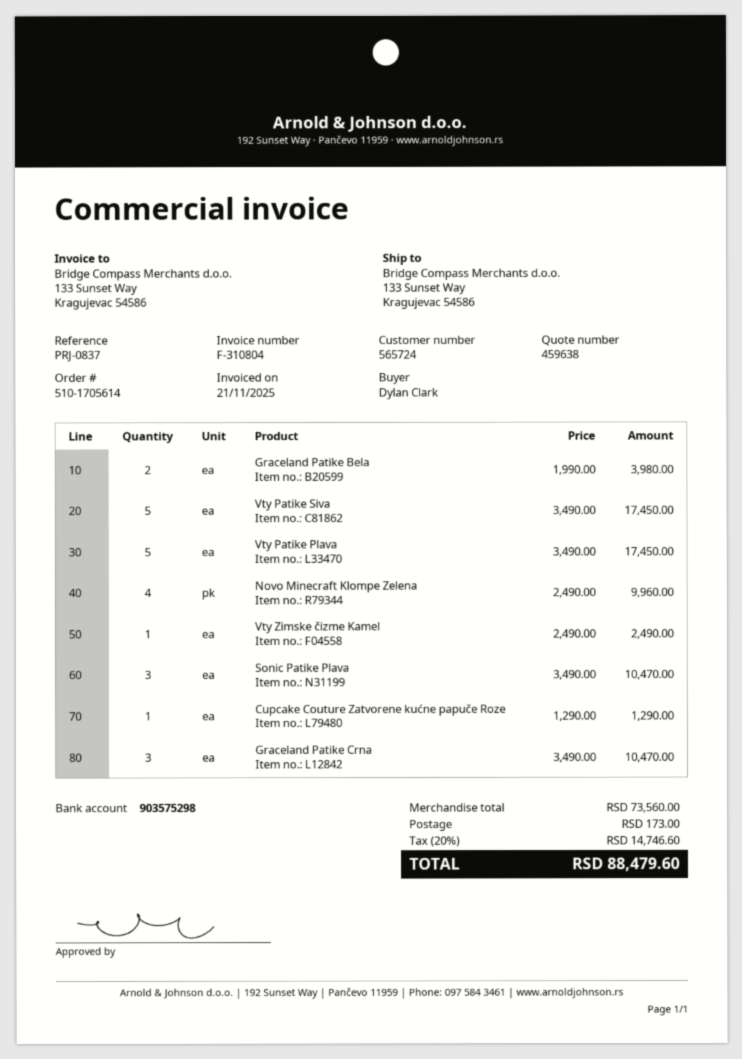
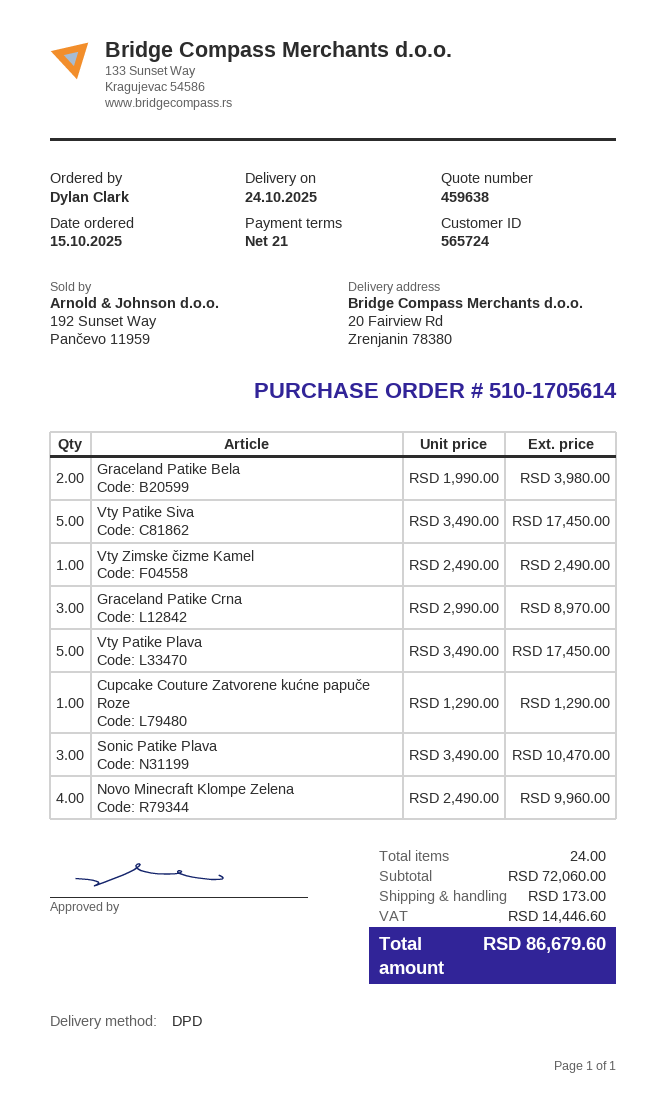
ship to: 133 Sunset Way, Kragujevac 54586 -> 20 Fairview Rd, Zrenjanin 78380
Graceland Patike Crna: 3 x 3490.00 = 10470.00 -> 3 x 2990.00 = 8970.00
subtotal: 73560.00 -> 72060.00
tax: 14746.60 -> 14446.60
total: 88479.60 -> 86679.60

